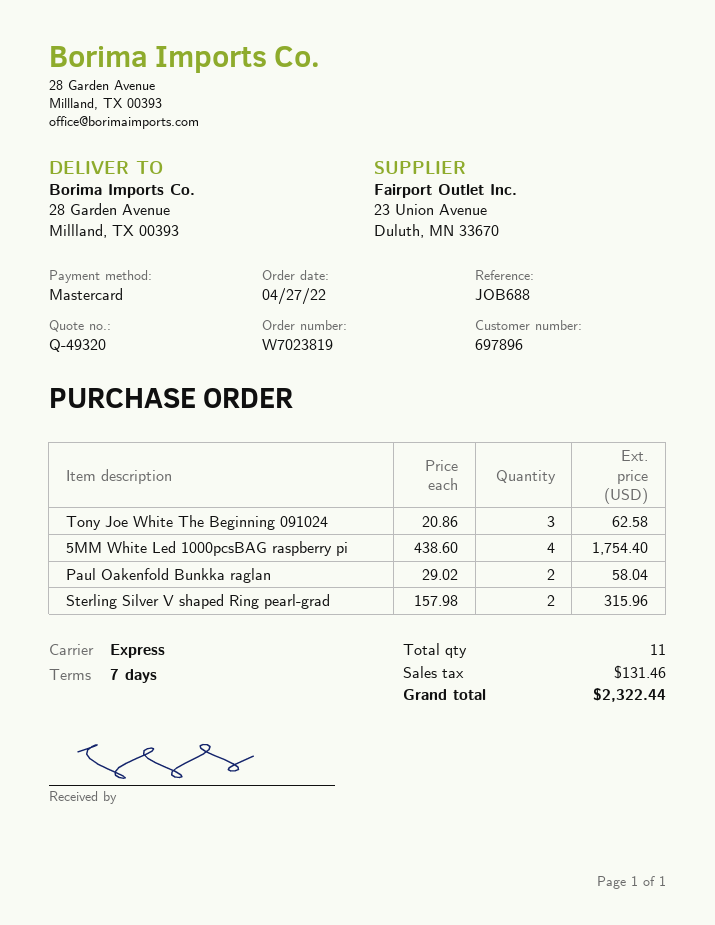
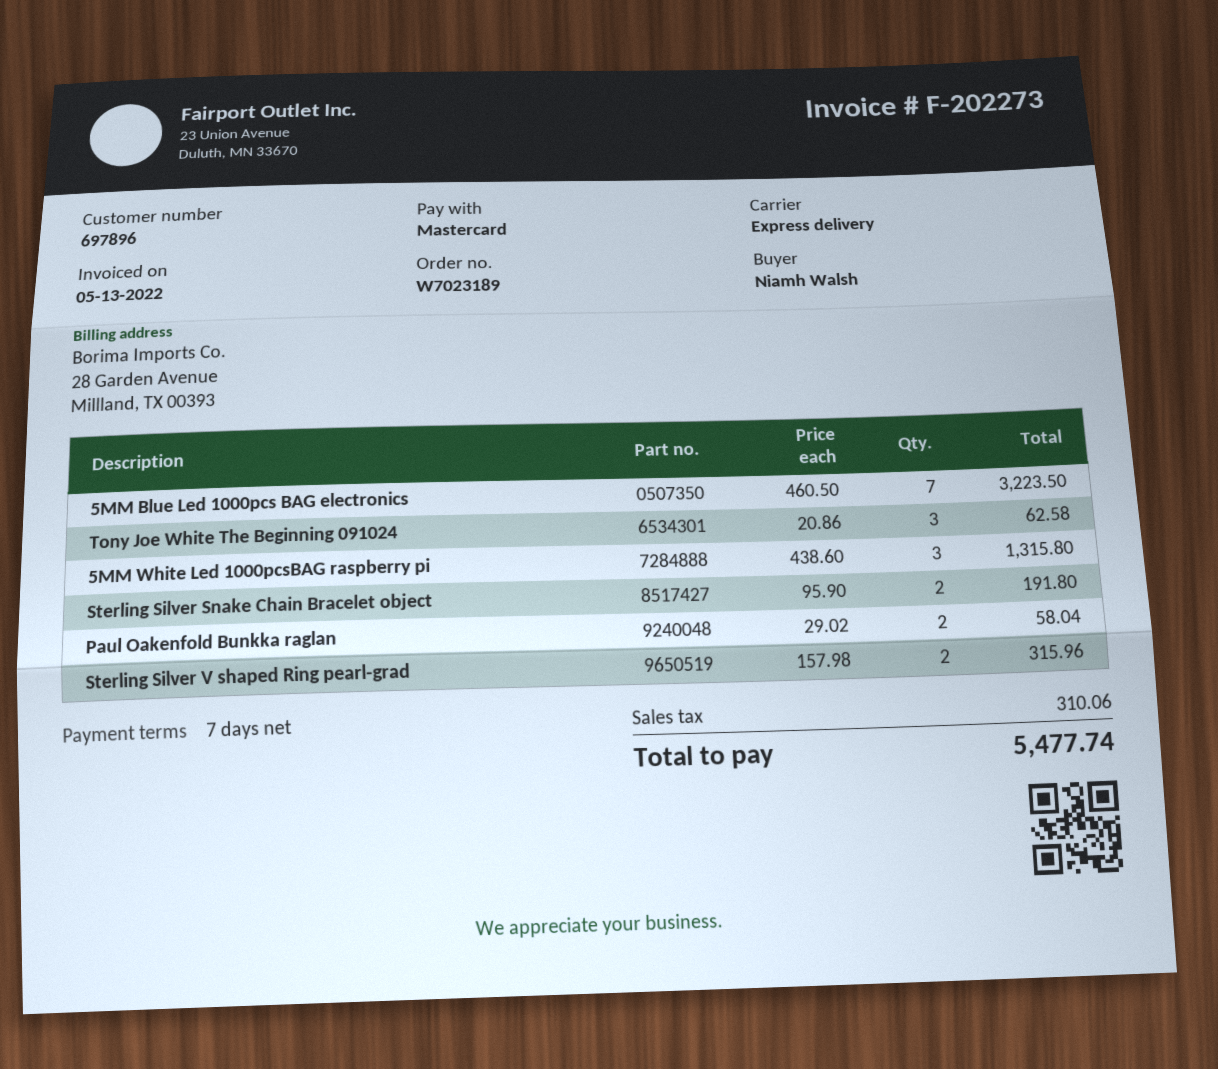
order number: W7023819 -> W7023189
5MM White Led 1000pcsBAG raspberry pi: 4 x 438.60 = 1754.40 -> 3 x 438.60 = 1315.80
5MM Blue Led 1000pcs BAG electronics: none -> 7 x 460.50 = 3223.50
Sterling Silver Snake Chain Bracelet object: none -> 2 x 95.90 = 191.80
tax: 131.46 -> 310.06
total: 2322.44 -> 5477.74

